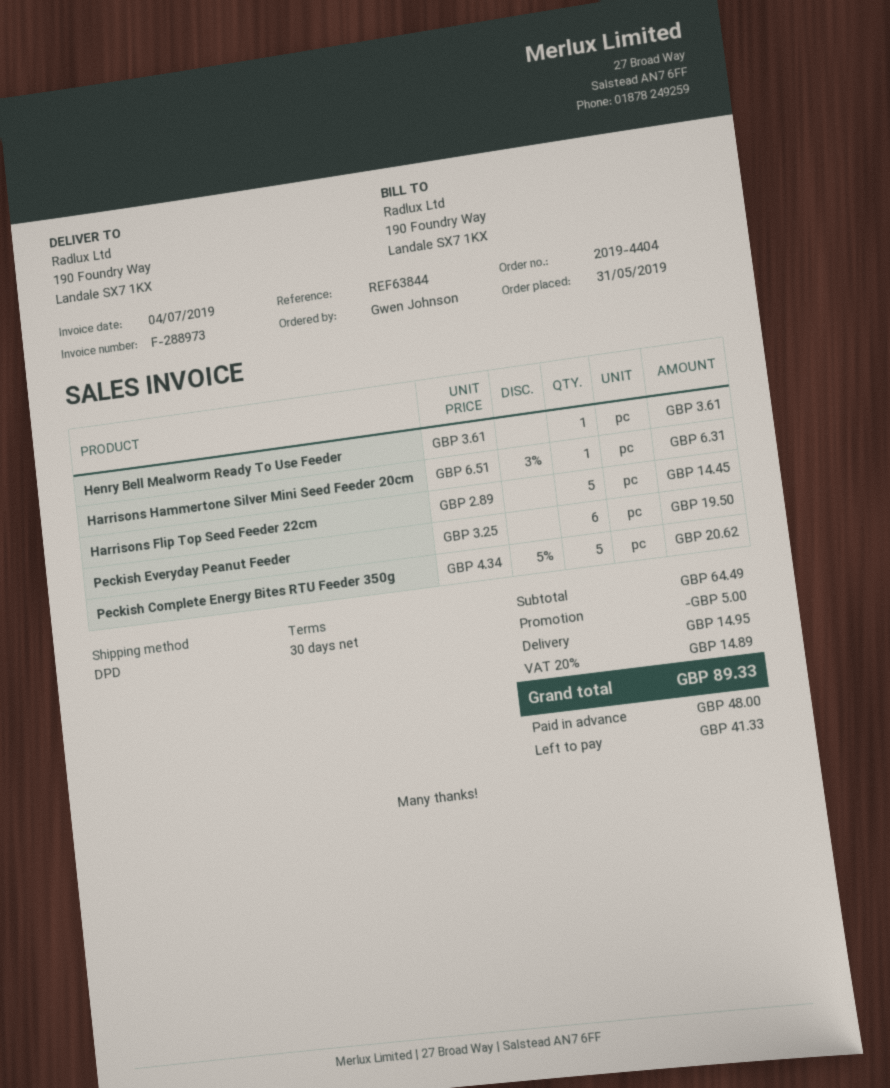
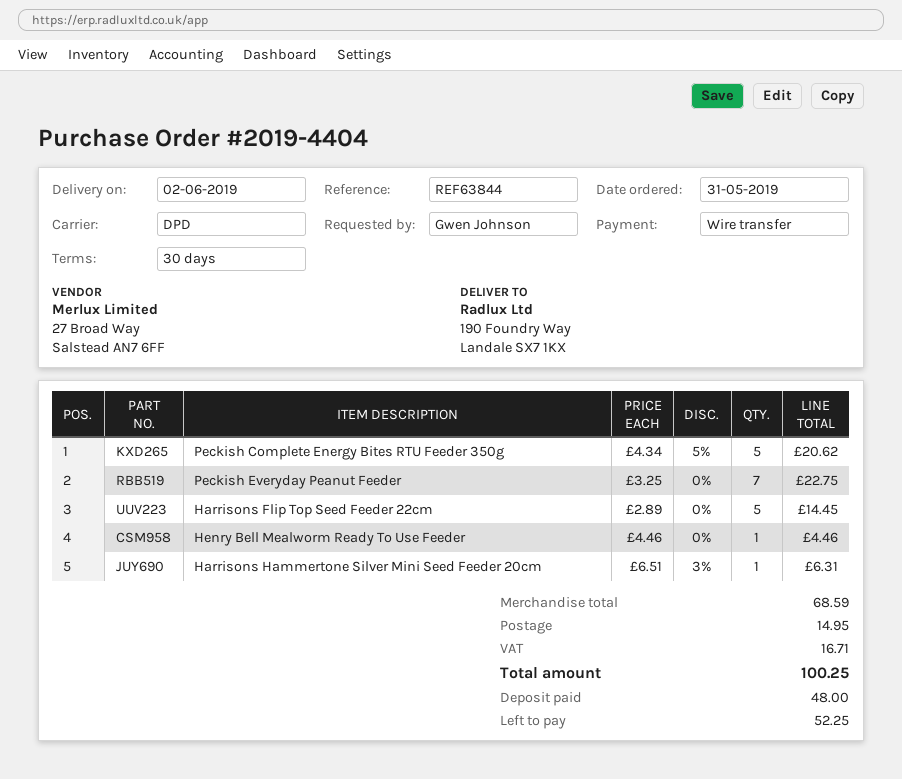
Henry Bell Mealworm Ready To Use Feeder: 1 x 3.61 = 3.61 -> 1 x 4.46 = 4.46
Peckish Everyday Peanut Feeder: 6 x 3.25 = 19.50 -> 7 x 3.25 = 22.75
subtotal: 64.49 -> 68.59
discount: 5.00 -> none
tax: 14.89 -> 16.71
total: 89.33 -> 100.25
balance: 41.33 -> 52.25

